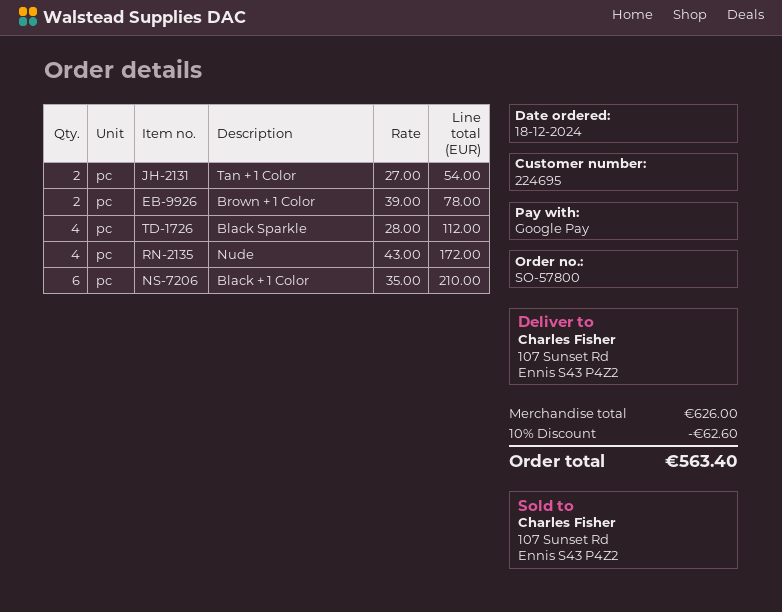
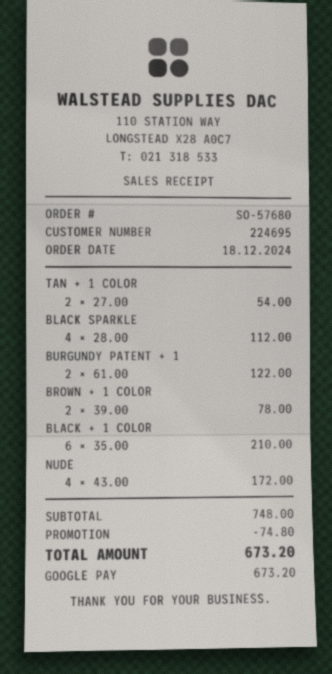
order number: SO-57800 -> SO-57680
BURGUNDY PATENT + 1: none -> 2 x 61.00 = 122.00
subtotal: 626.00 -> 748.00
discount: 62.60 -> 74.80
total: 563.40 -> 673.20

